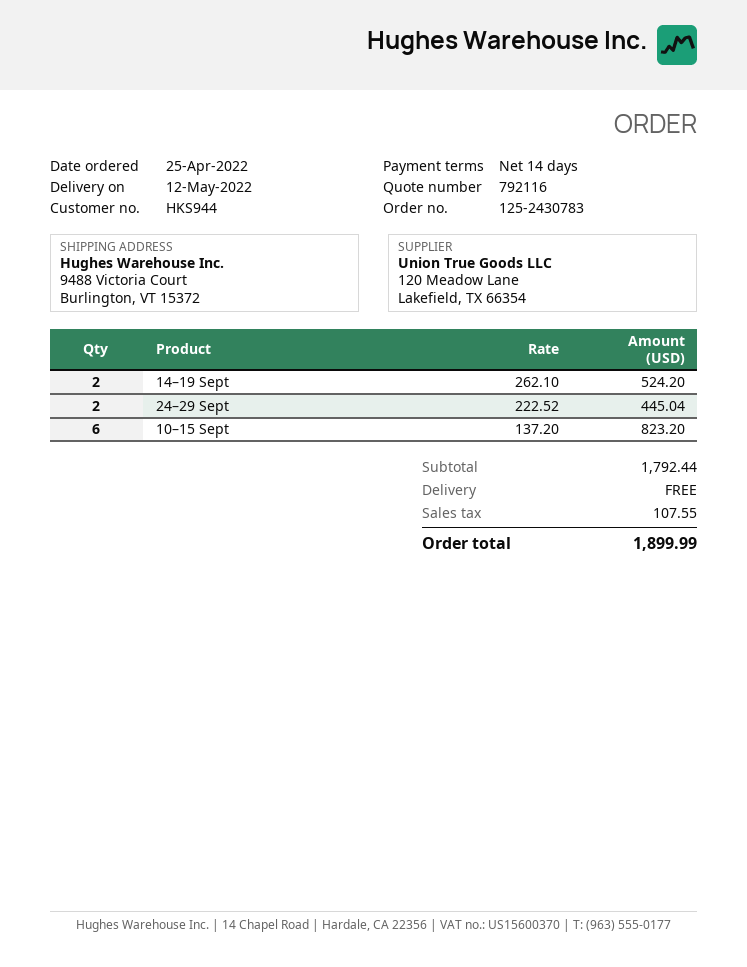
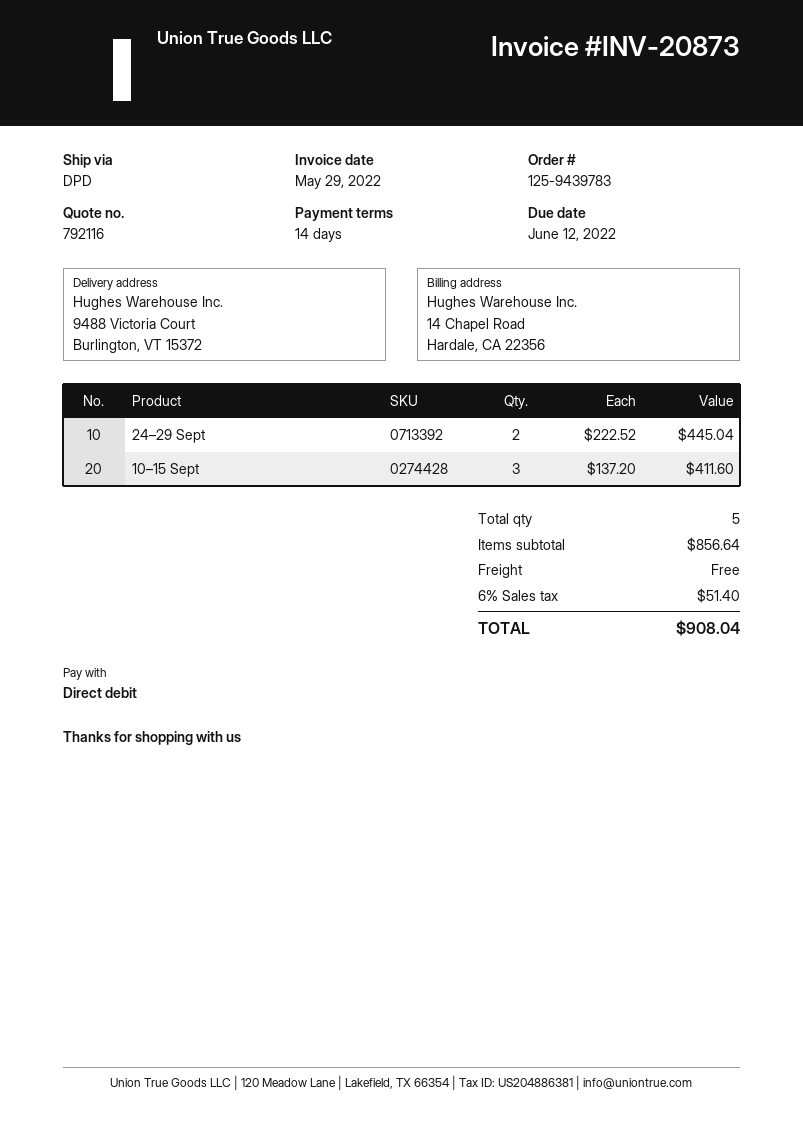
order number: 125-2430783 -> 125-9439783
14–19 Sept: 2 x 262.10 = 524.20 -> none
10–15 Sept: 6 x 137.20 = 823.20 -> 3 x 137.20 = 411.60
subtotal: 1792.44 -> 856.64
tax: 107.55 -> 51.40
total: 1899.99 -> 908.04

